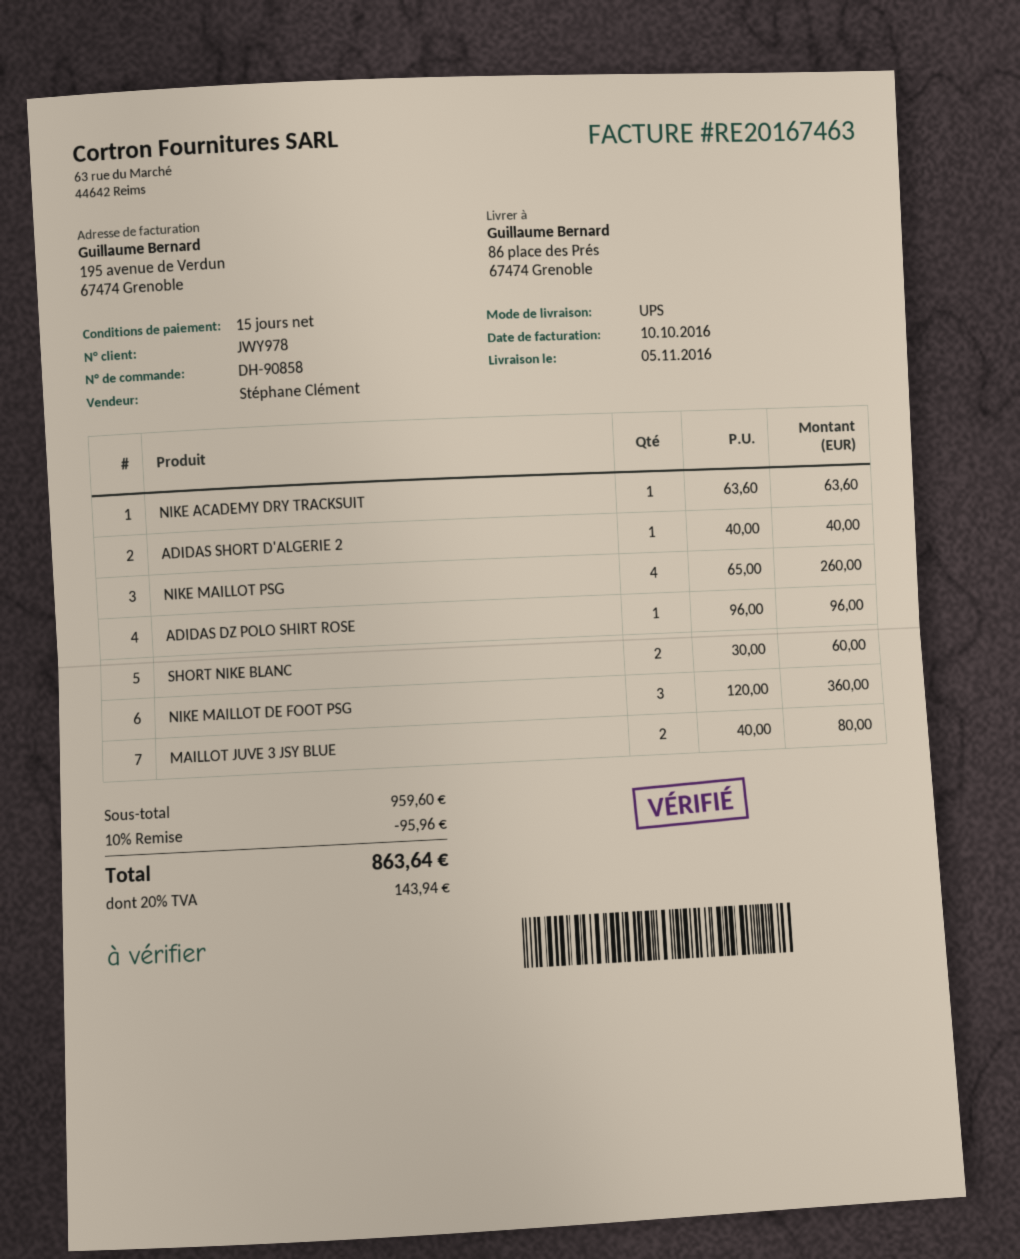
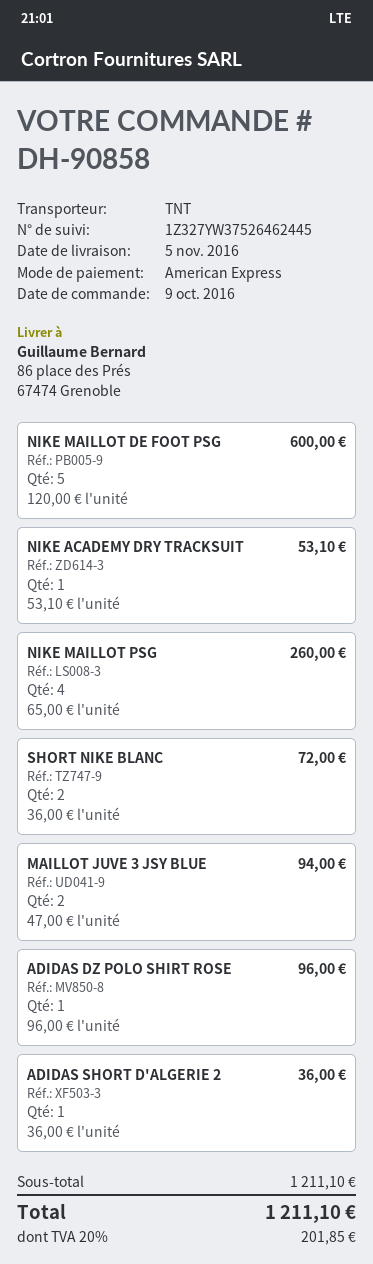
shipping method: UPS -> TNT
NIKE ACADEMY DRY TRACKSUIT: 1 x 63.60 = 63.60 -> 1 x 53.10 = 53.10
ADIDAS SHORT D'ALGERIE 2: 1 x 40.00 = 40.00 -> 1 x 36.00 = 36.00
SHORT NIKE BLANC: 2 x 30.00 = 60.00 -> 2 x 36.00 = 72.00
NIKE MAILLOT DE FOOT PSG: 3 x 120.00 = 360.00 -> 5 x 120.00 = 600.00
MAILLOT JUVE 3 JSY BLUE: 2 x 40.00 = 80.00 -> 2 x 47.00 = 94.00
subtotal: 959.60 -> 1211.10
discount: 10% = 95.96 -> none
tax: 20% = 143.94 -> 20% = 201.85
total: 863.64 -> 1211.10

